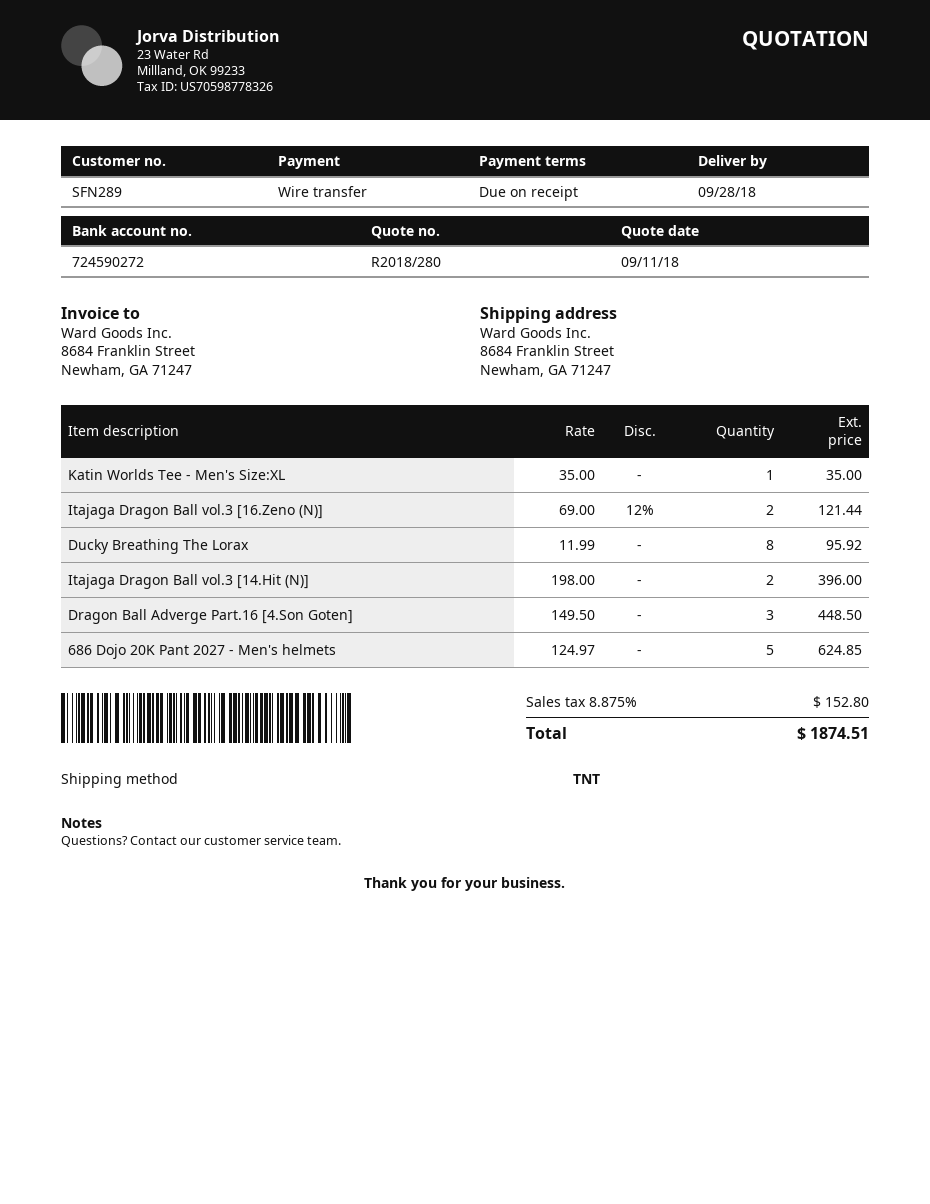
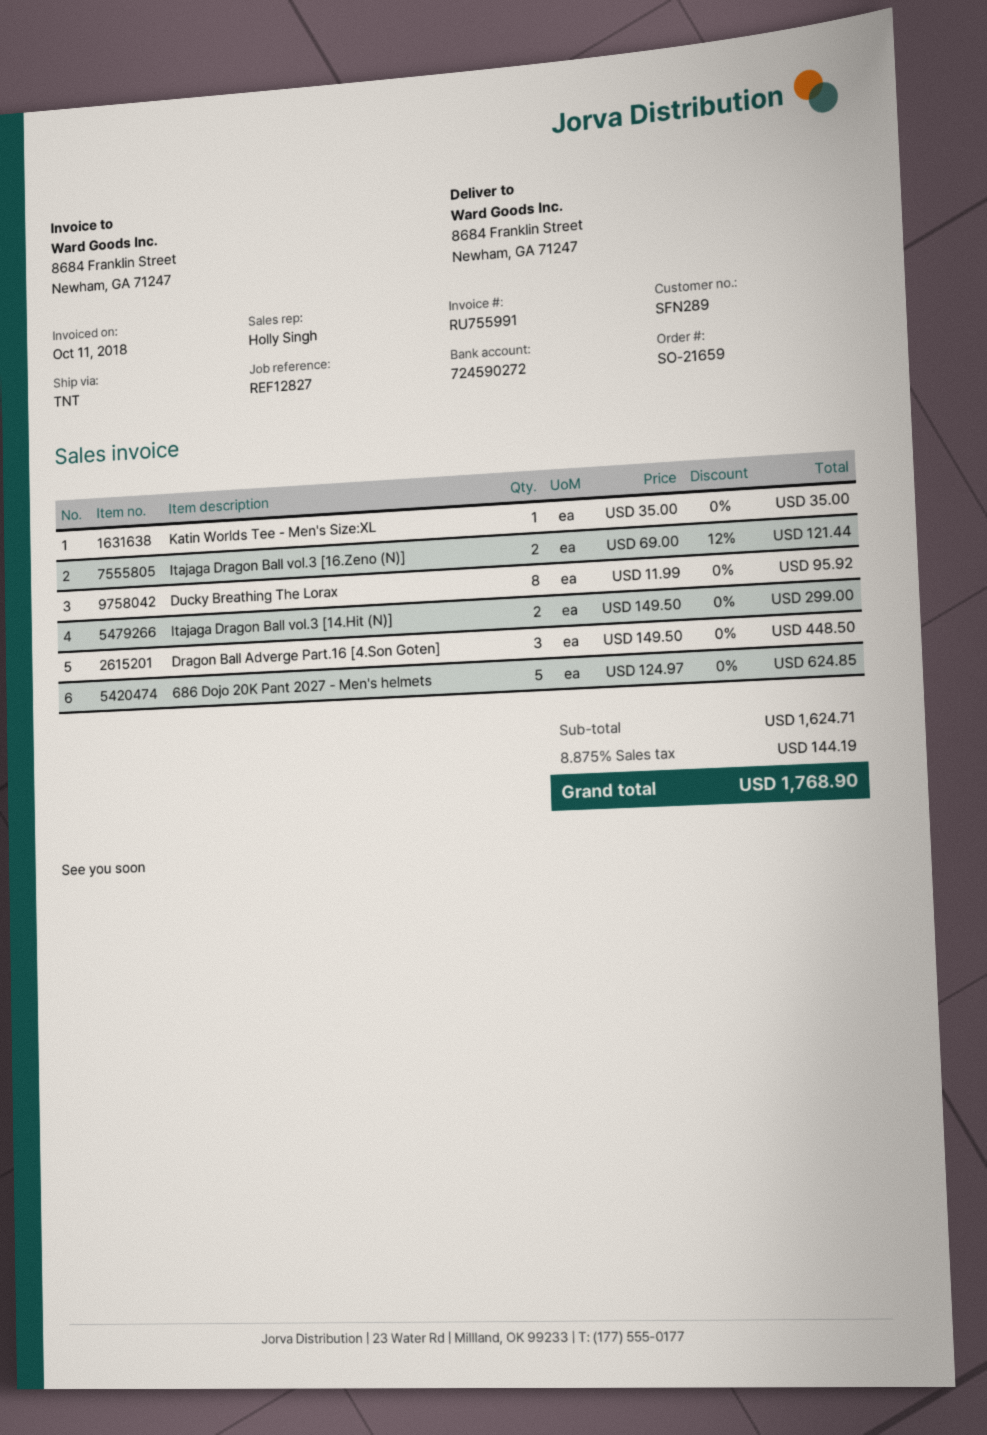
Itajaga Dragon Ball vol.3 [14.Hit (N)]: 2 x 198.00 = 396.00 -> 2 x 149.50 = 299.00
tax: 8.875% = 152.80 -> 8.875% = 144.19
total: 1874.51 -> 1768.90

